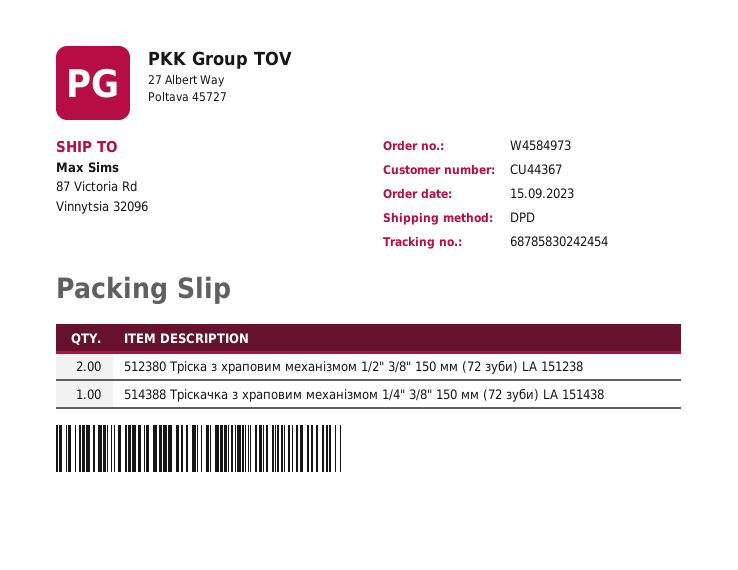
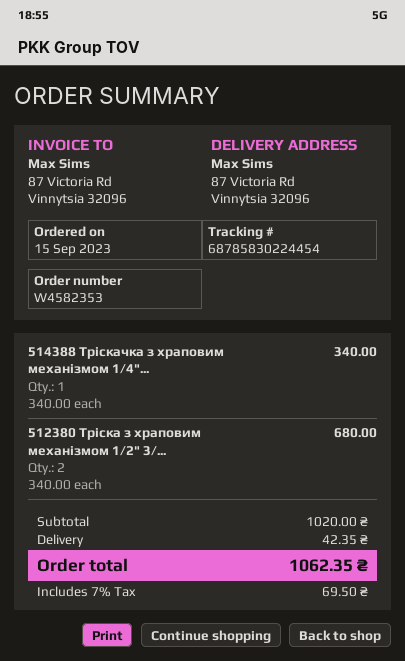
order number: W4584973 -> W4582353
tracking number: 68785830242454 -> 68785830224454

